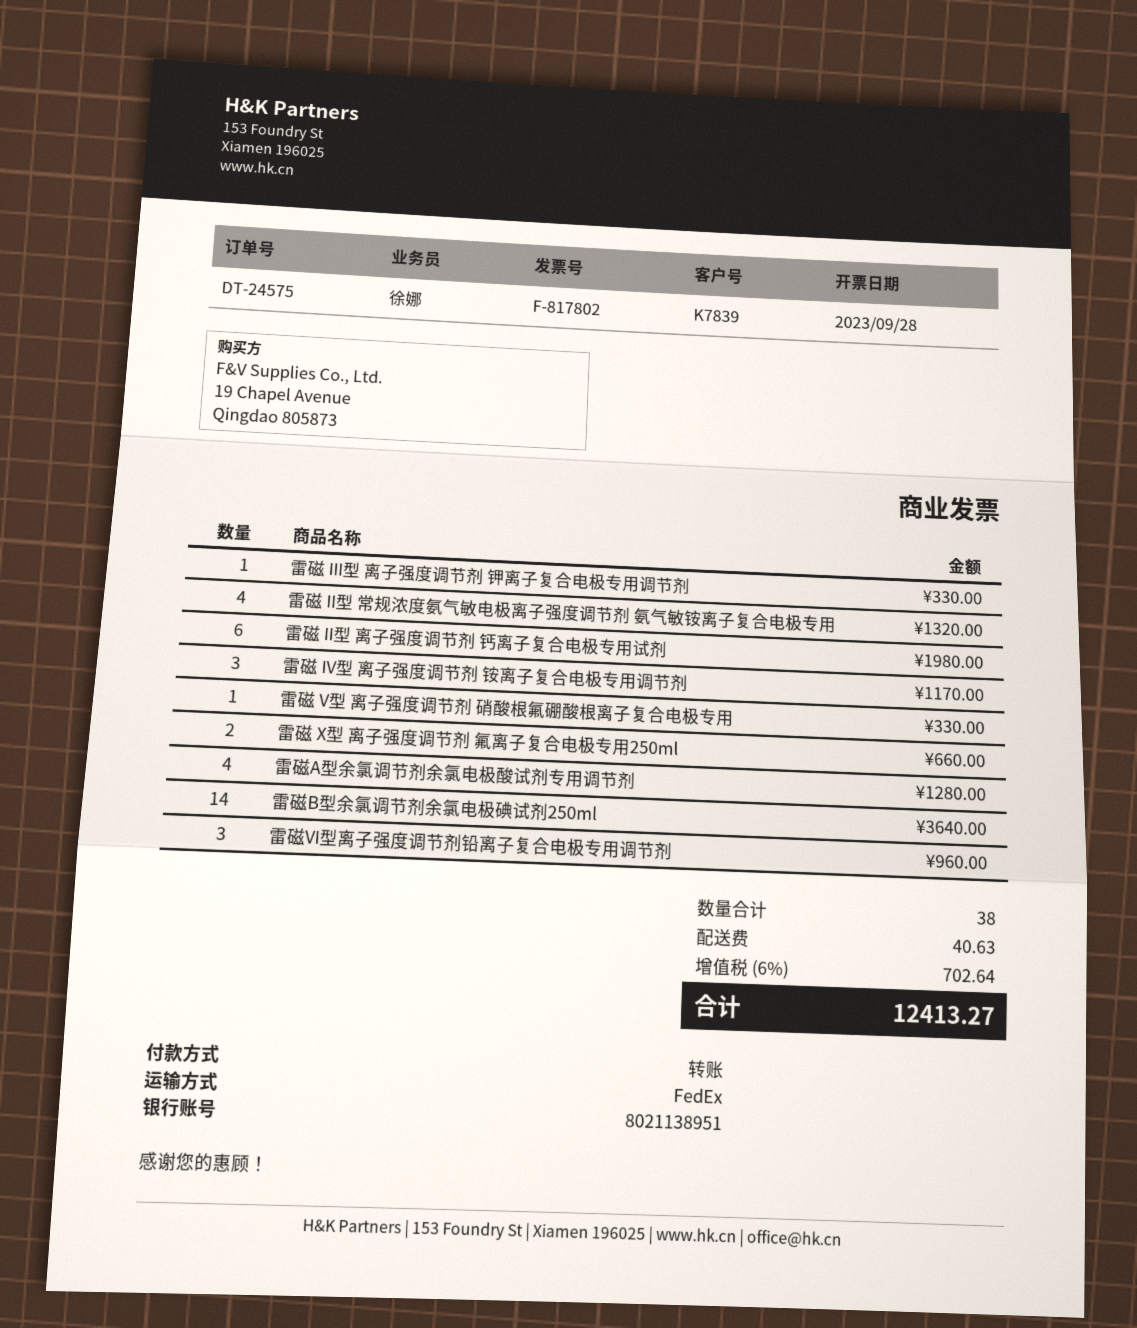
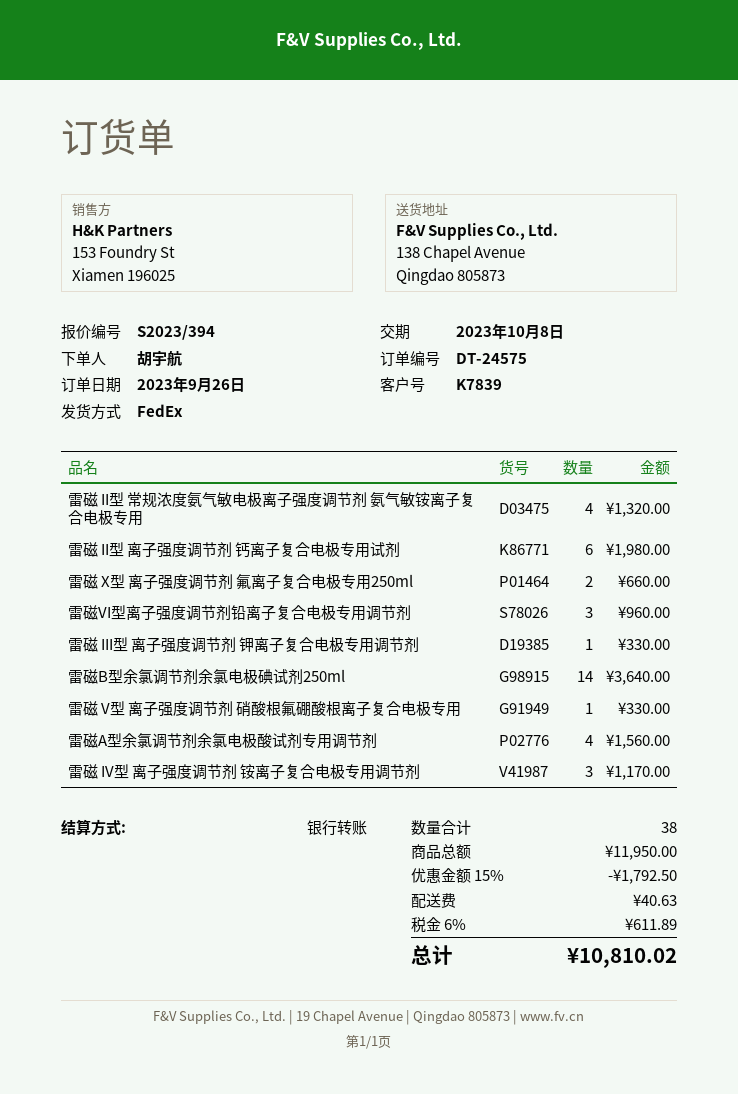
雷磁A型余氯调节剂余氯电极酸试剂专用调节剂: 4 for 1280.00 -> 4 for 1560.00
discount: none -> 15% = 1792.50
tax: 6% = 702.64 -> 6% = 611.89
total: 12413.27 -> 10810.02

